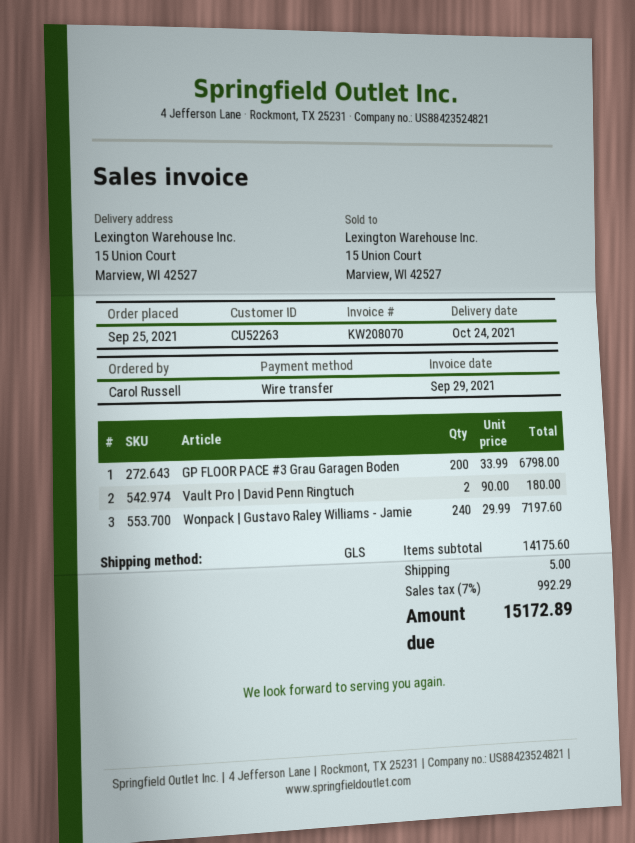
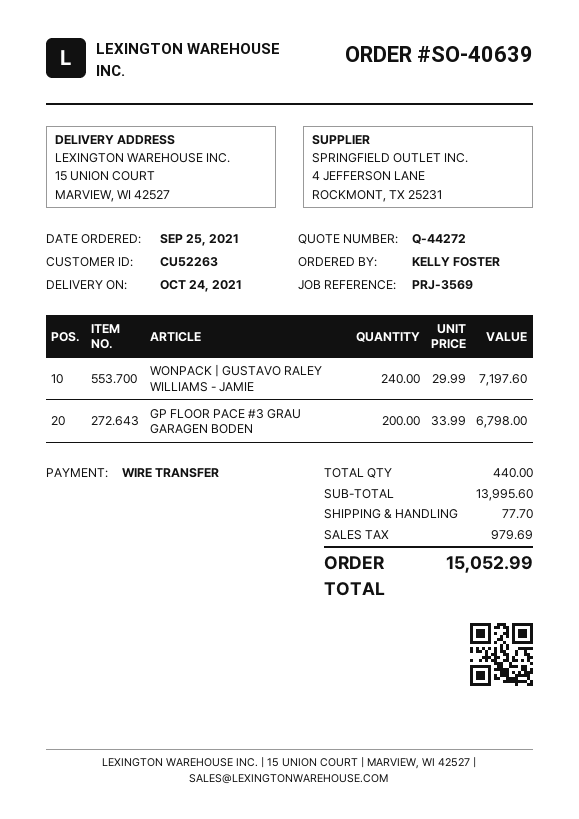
ordered by: Carol Russell -> KELLY FOSTER
Vault Pro | David Penn Ringtuch: 2 x 90.00 = 180.00 -> none
subtotal: 14175.60 -> 13995.60
shipping: 5.00 -> 77.70
tax: 992.29 -> 979.69
total: 15172.89 -> 15052.99

